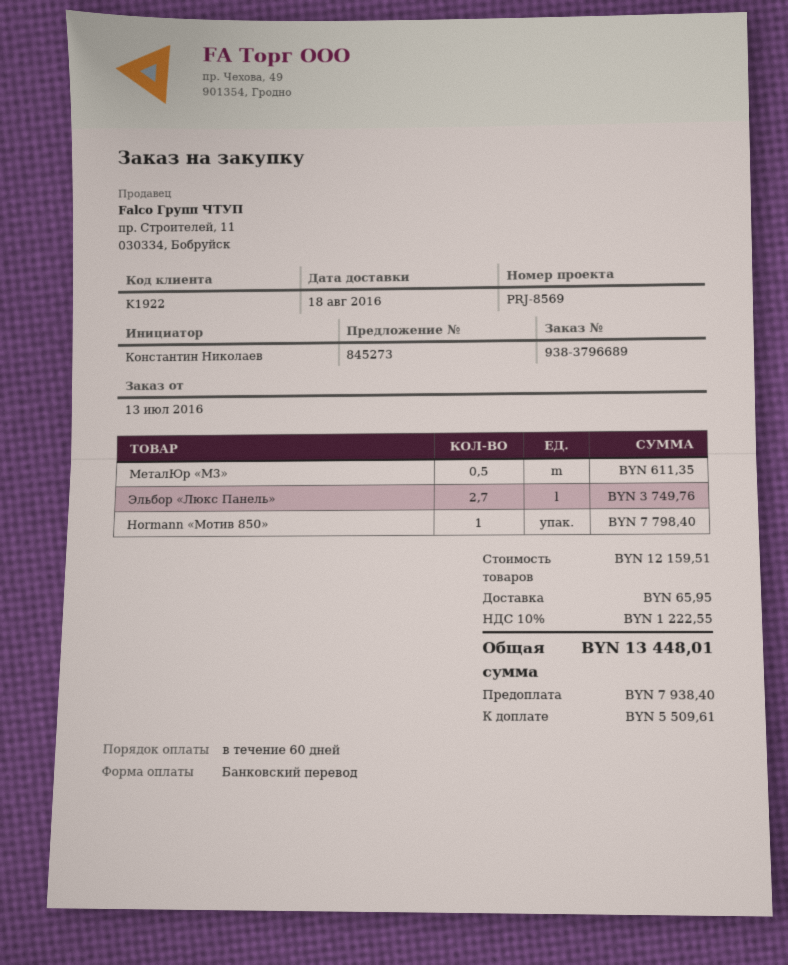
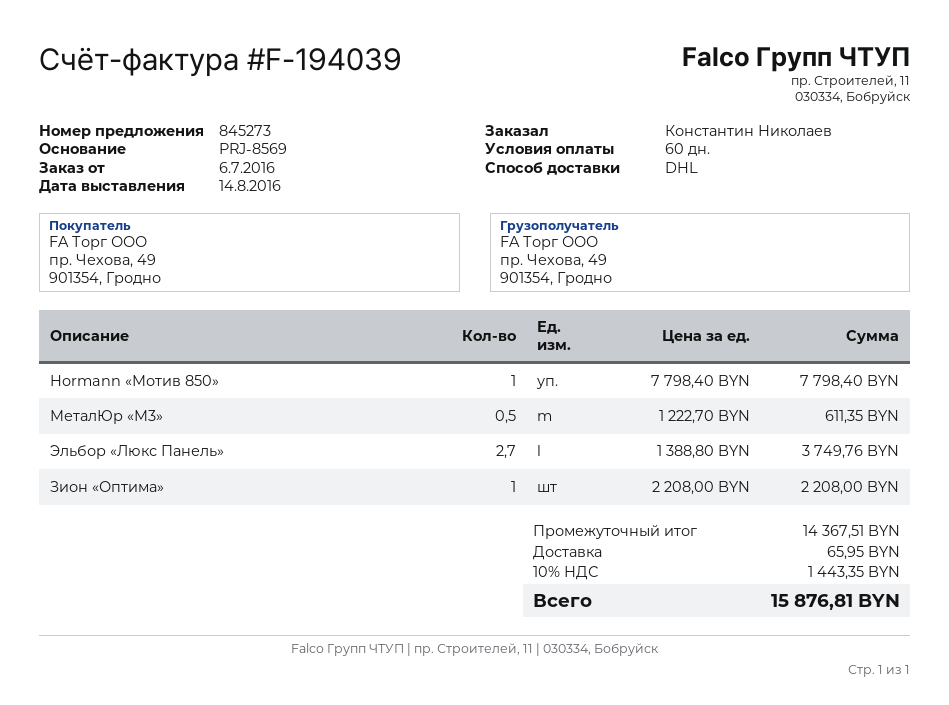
order date: 2016-07-13 -> 2016-07-06
Зион «Оптима»: none -> 1 for 2208.00
subtotal: 12159.51 -> 14367.51
tax: 10% = 1222.55 -> 10% = 1443.35
total: 13448.01 -> 15876.81

